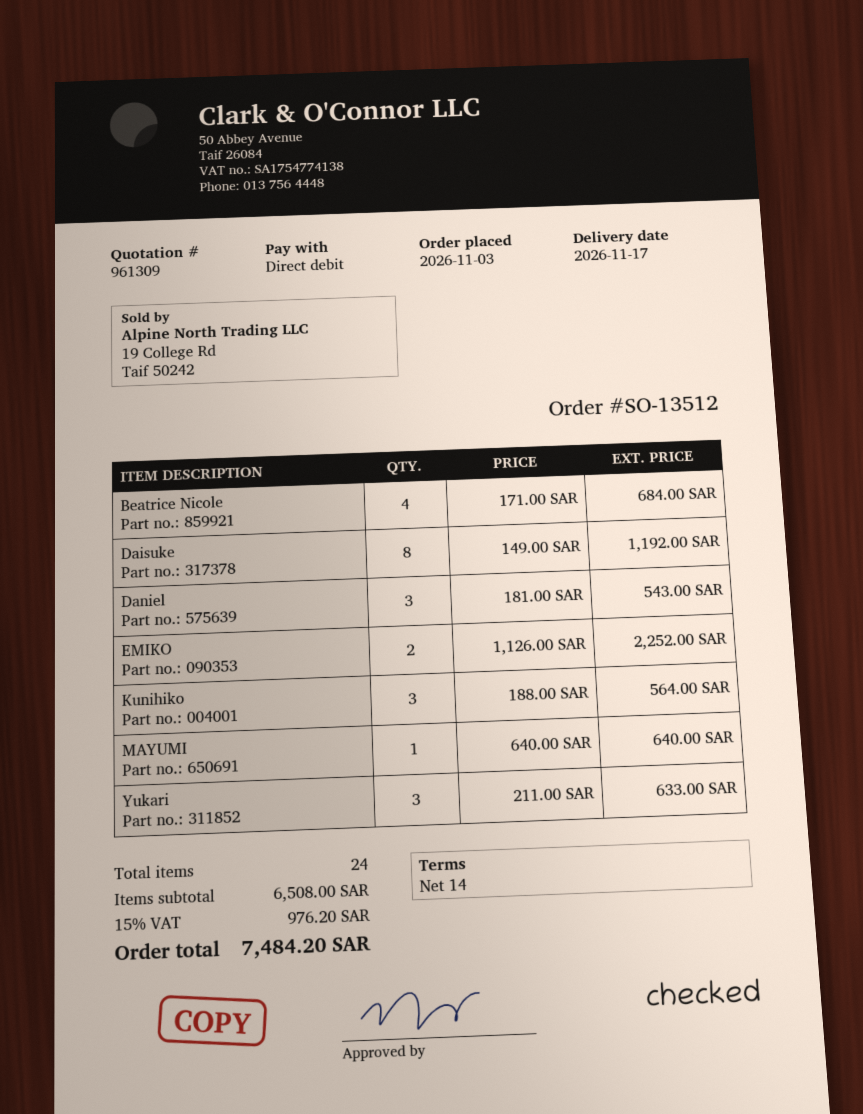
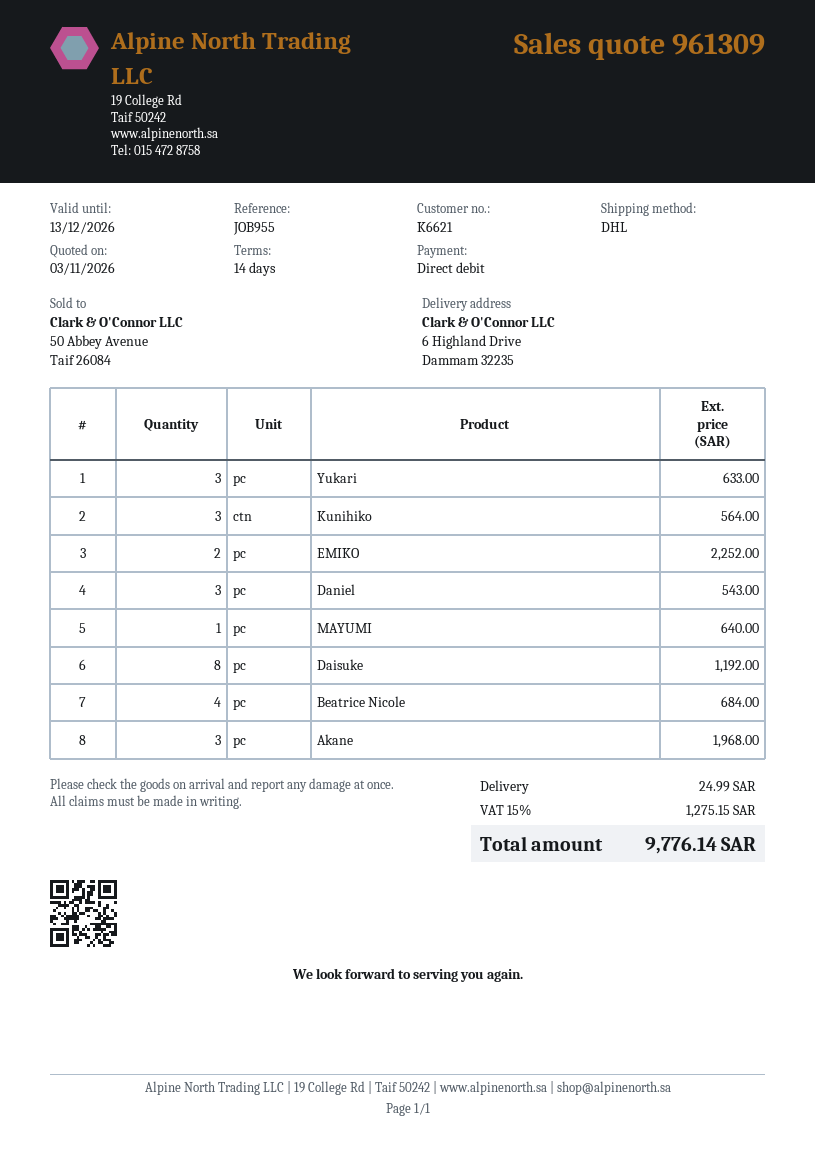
Akane: none -> 3 for 1968.00
shipping: none -> 24.99
tax: 15% = 976.20 -> 15% = 1275.15
total: 7484.20 -> 9776.14

